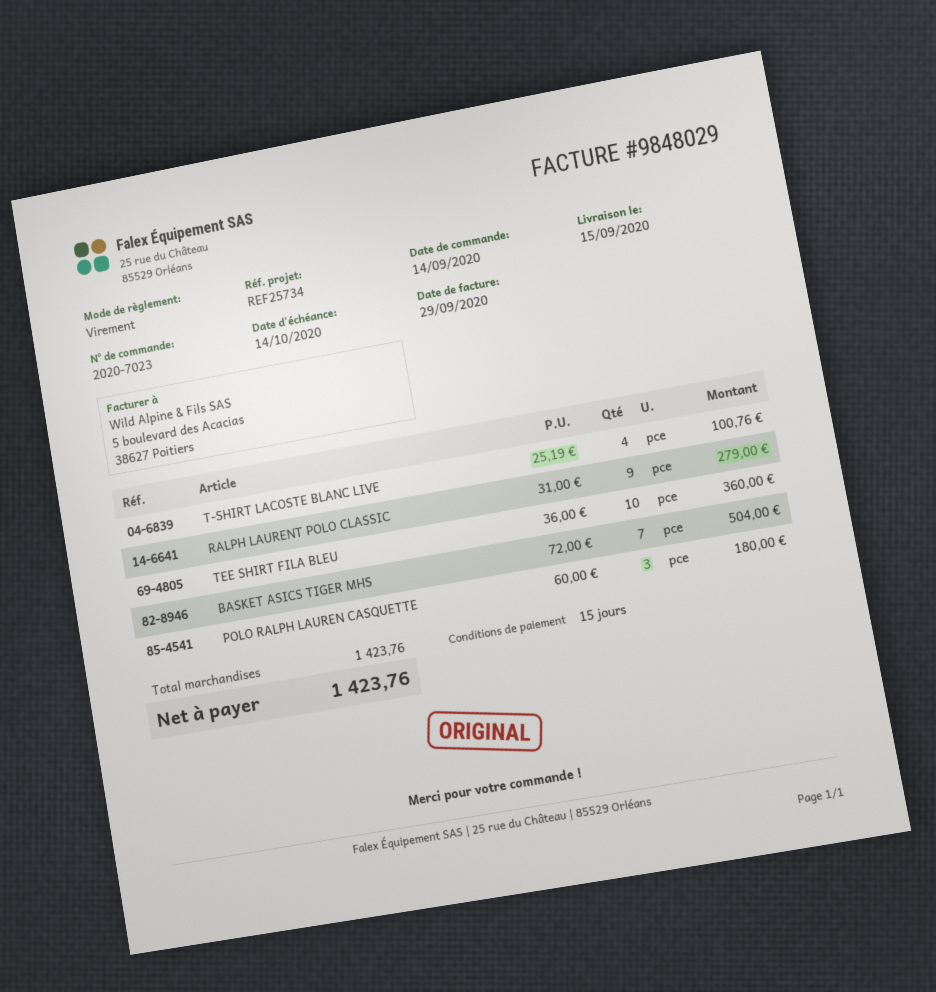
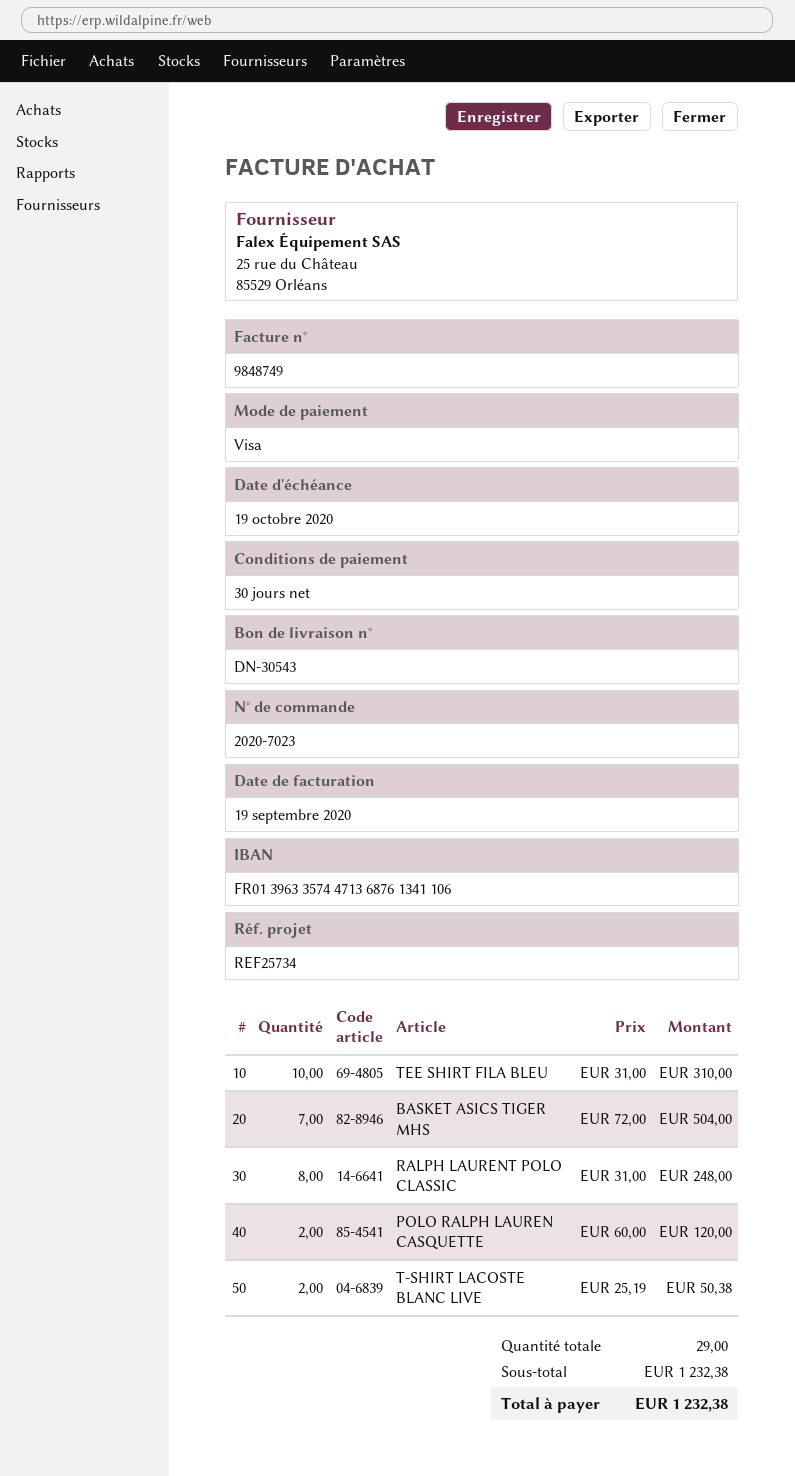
invoice number: 9848029 -> 9848749
invoice date: 2020-09-29 -> 2020-09-19
payment terms: 15 days -> 30 days
due date: 2020-10-14 -> 2020-10-19
payment method: bank transfer -> Visa
T-SHIRT LACOSTE BLANC LIVE: 4 x 25.19 = 100.76 -> 2 x 25.19 = 50.38
RALPH LAURENT POLO CLASSIC: 9 x 31.00 = 279.00 -> 8 x 31.00 = 248.00
TEE SHIRT FILA BLEU: 10 x 36.00 = 360.00 -> 10 x 31.00 = 310.00
POLO RALPH LAUREN CASQUETTE: 3 x 60.00 = 180.00 -> 2 x 60.00 = 120.00
subtotal: 1423.76 -> 1232.38
total: 1423.76 -> 1232.38

